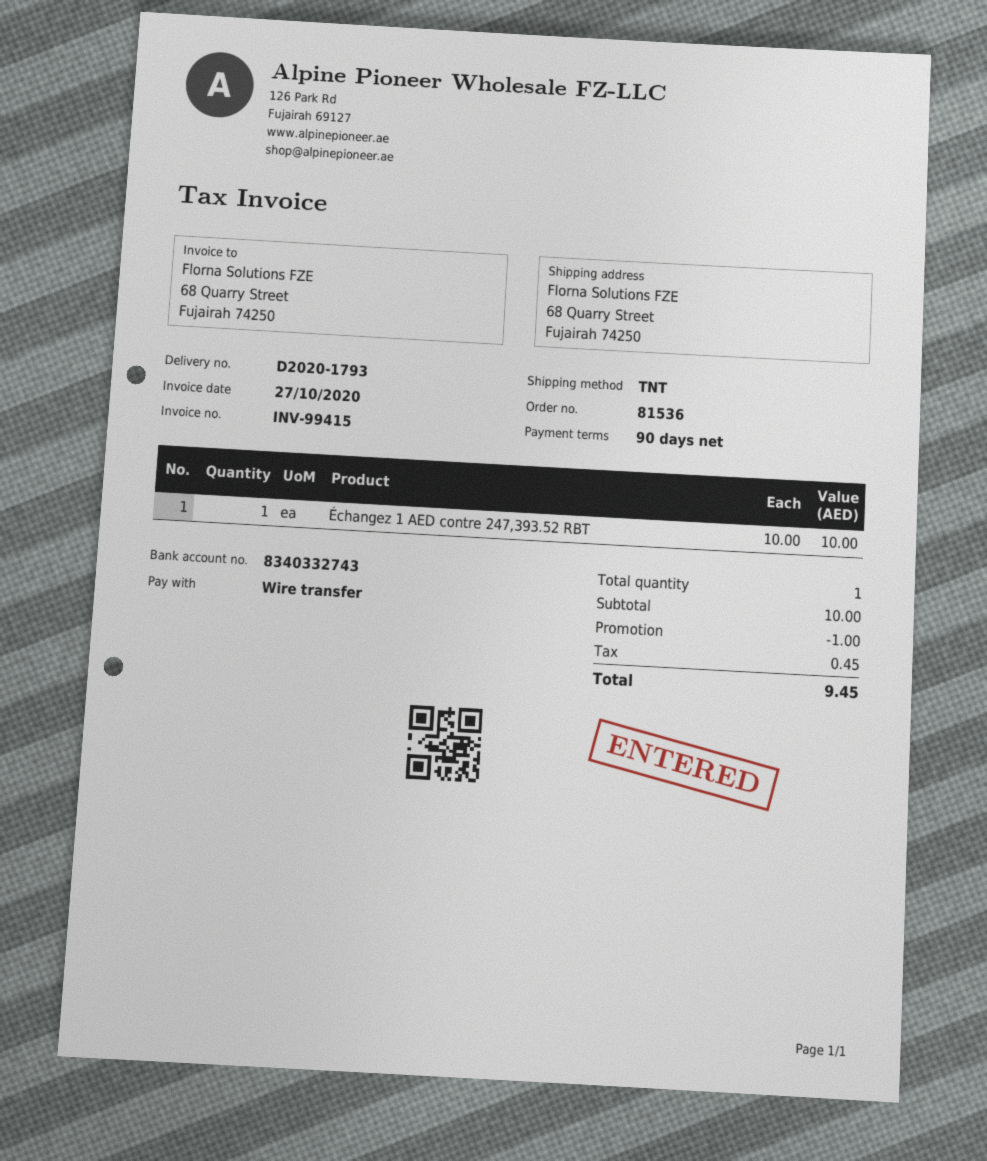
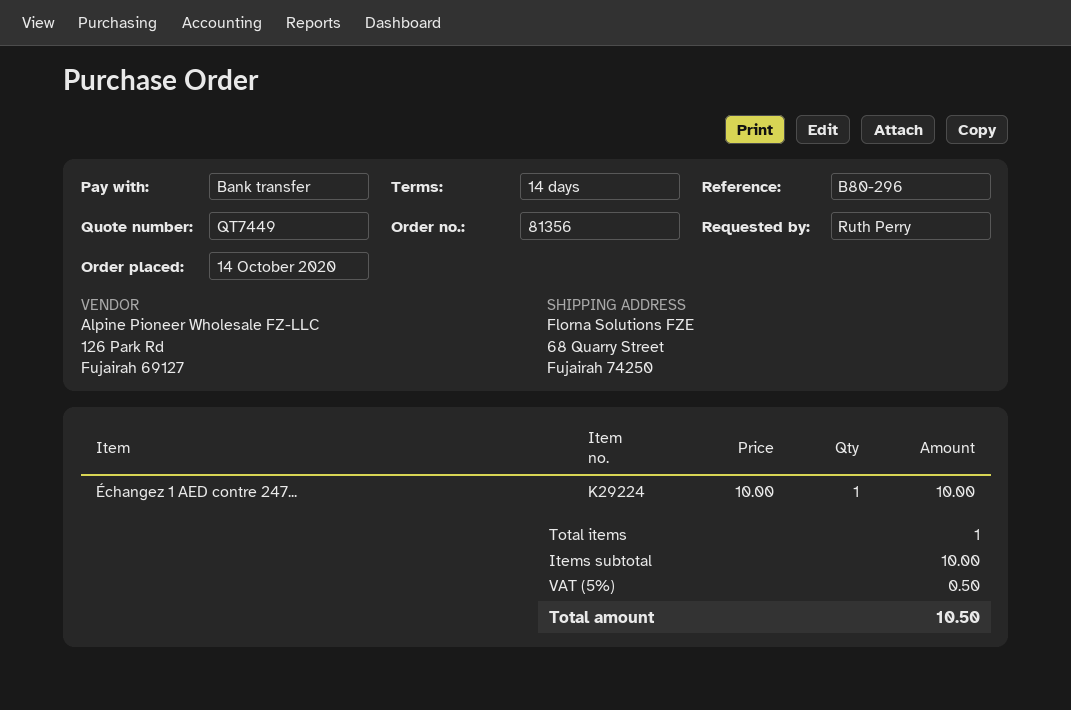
order number: 81536 -> 81356
payment terms: 90 days -> 14 days
discount: 1.00 -> none
tax: 0.45 -> 0.50
total: 9.45 -> 10.50

